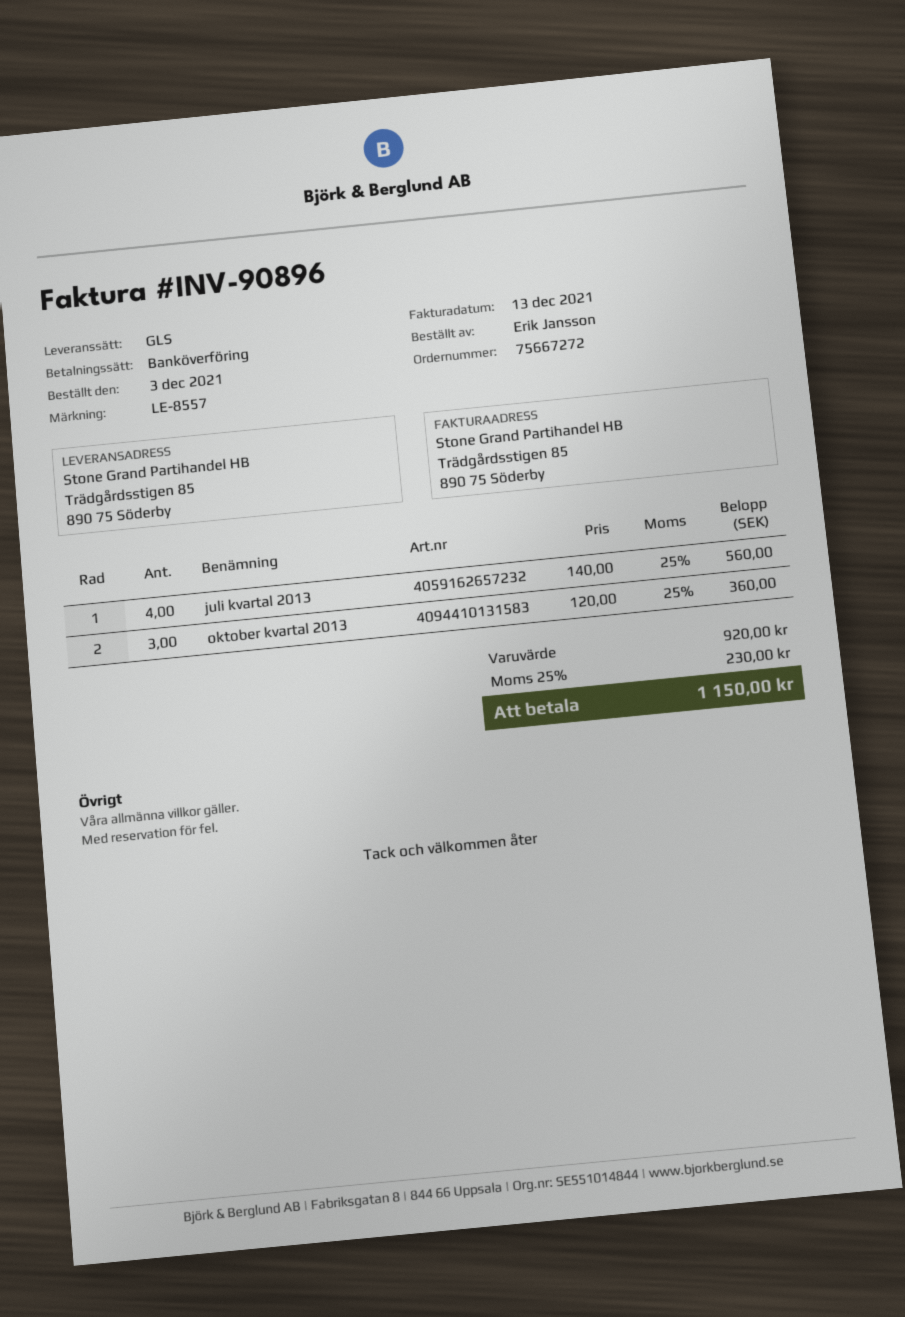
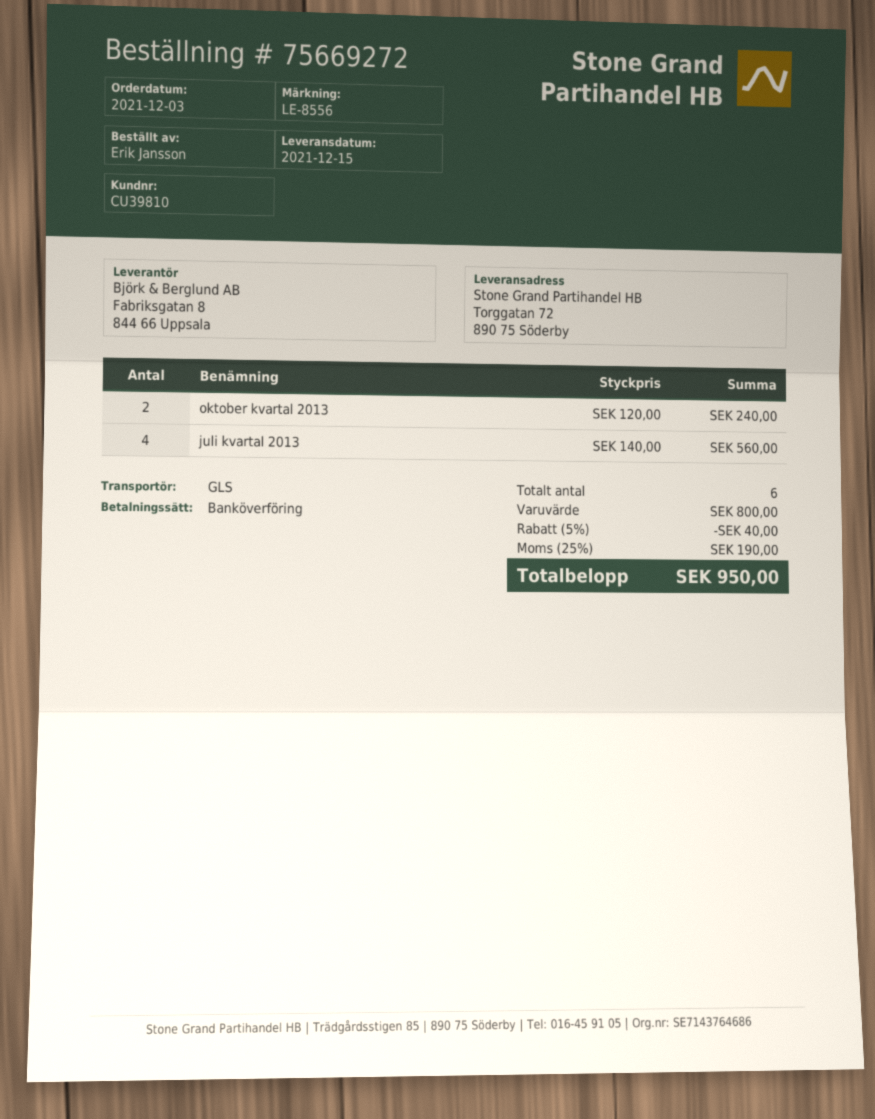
order number: 75667272 -> 75669272
reference: LE-8557 -> LE-8556
ship to: Trädgårdsstigen 85, 890 75 Söderby -> Torggatan 72, 890 75 Söderby
oktober kvartal 2013: 3 x 120.00 = 360.00 -> 2 x 120.00 = 240.00
subtotal: 920.00 -> 800.00
discount: none -> 5% = 40.00
tax: 25% = 230.00 -> 25% = 190.00
total: 1150.00 -> 950.00

